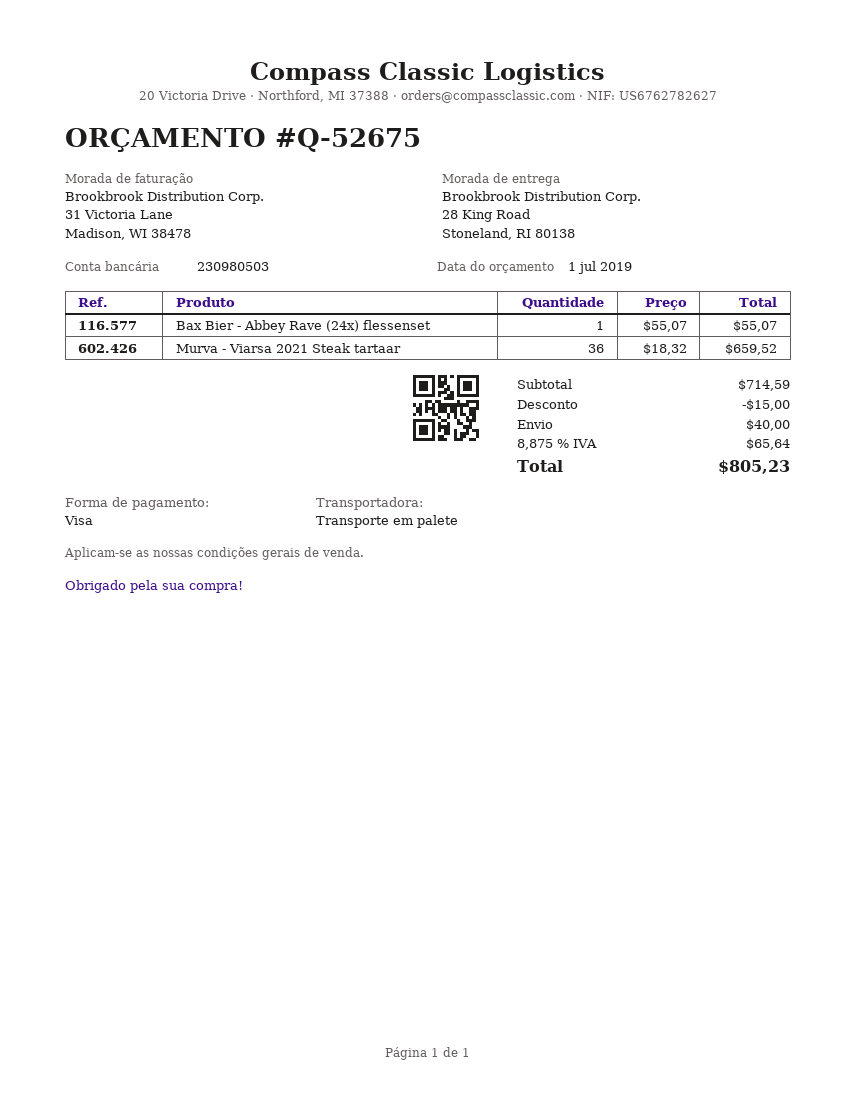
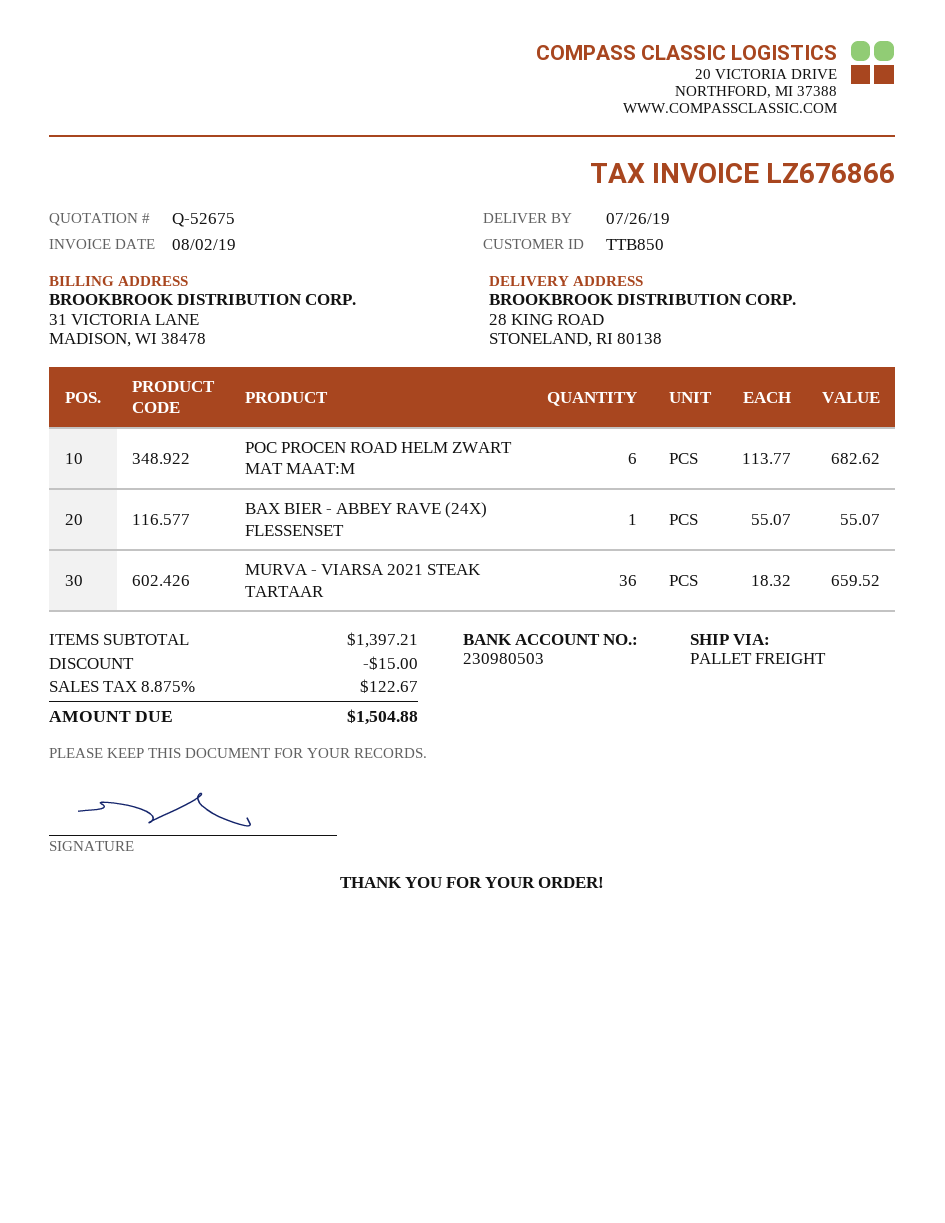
POC PROCEN ROAD HELM ZWART MAT MAAT:M: none -> 6 x 113.77 = 682.62
subtotal: 714.59 -> 1397.21
shipping: 40.00 -> none
tax: 8.875% = 65.64 -> 8.875% = 122.67
total: 805.23 -> 1504.88

